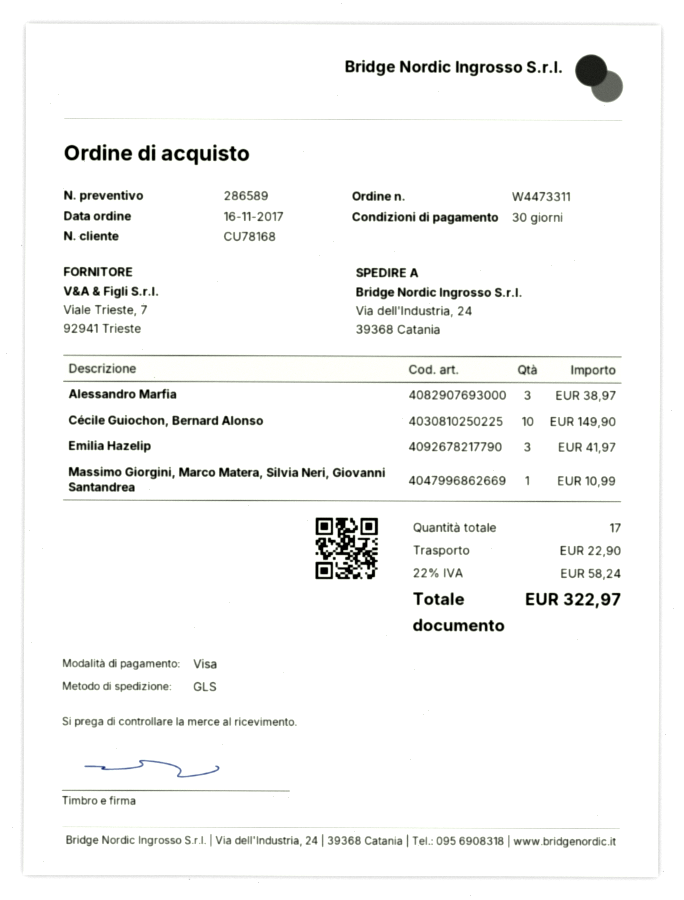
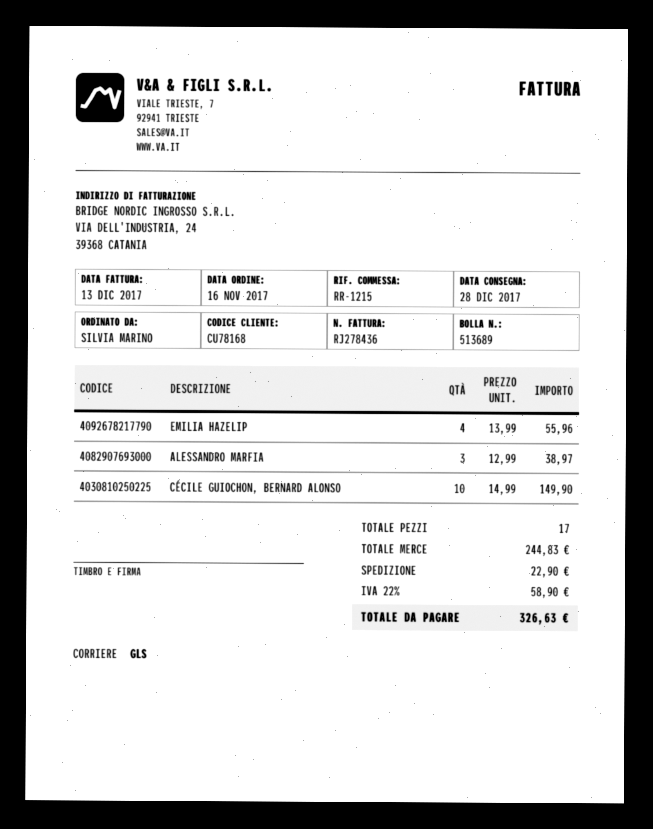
Emilia Hazelip: 3 for 41.97 -> 4 for 55.96
Massimo Giorgini, Marco Matera, Silvia Neri, Giovanni Santandrea: 1 for 10.99 -> none
tax: 22% = 58.24 -> 22% = 58.90
total: 322.97 -> 326.63

